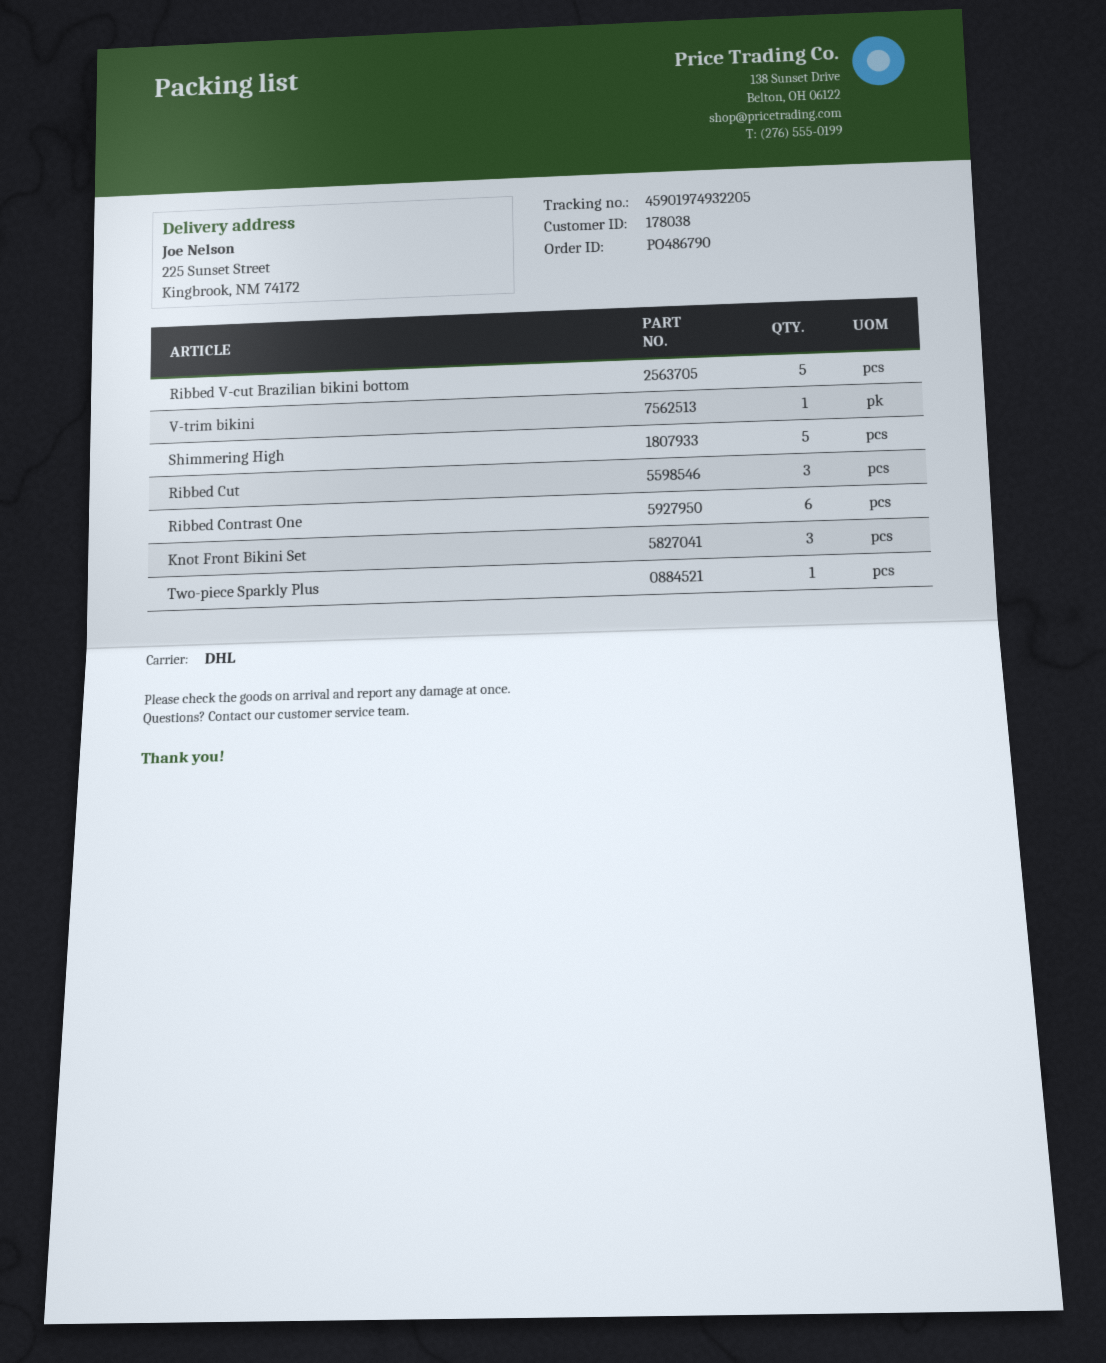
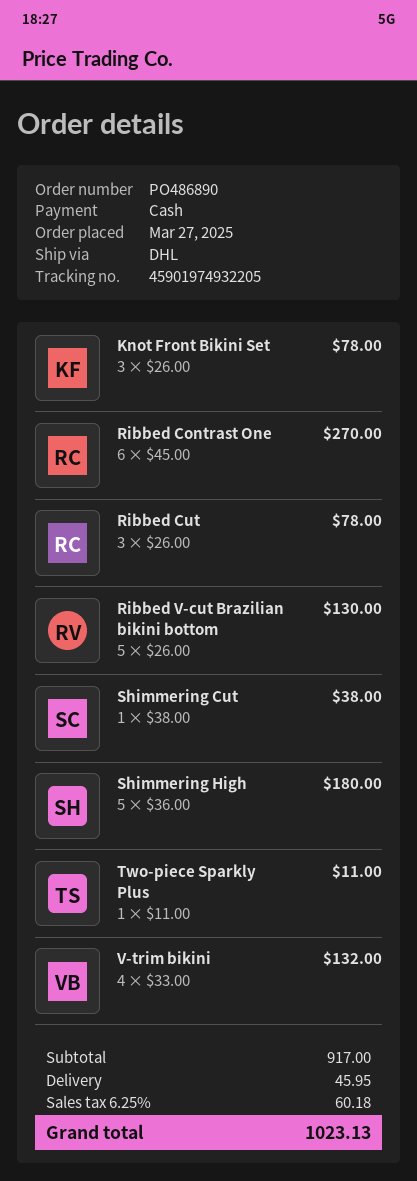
order number: PO486790 -> PO486890
V-trim bikini: 1 -> 4
Shimmering Cut: none -> 1

